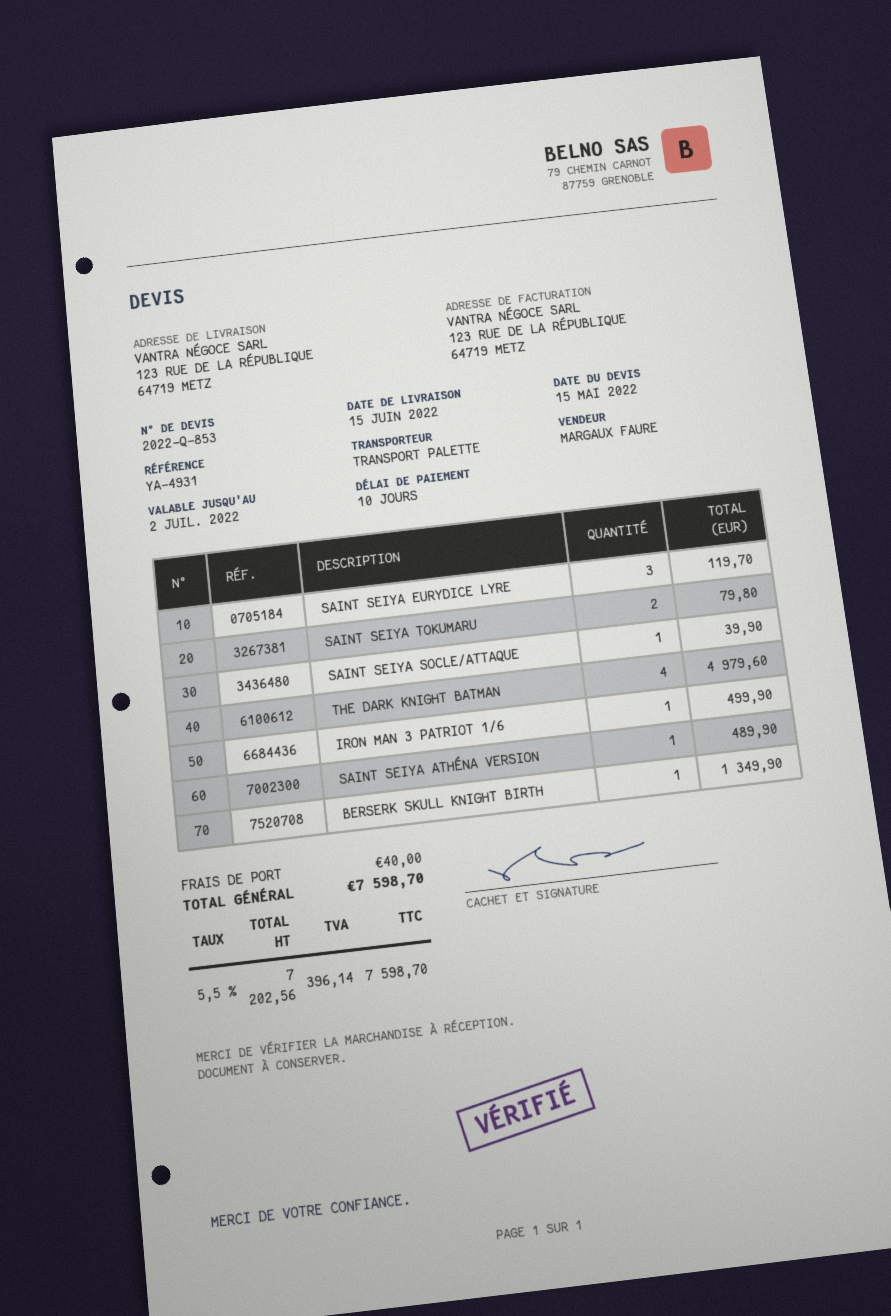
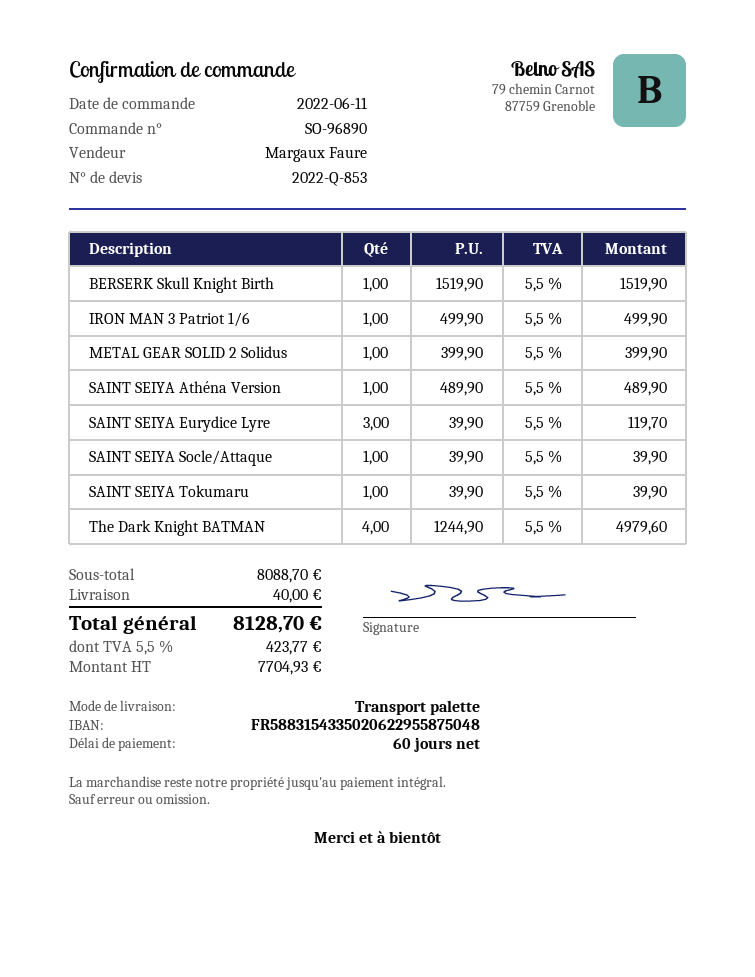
payment terms: 10 days -> 60 days
SAINT SEIYA TOKUMARU: 2 for 79.80 -> 1 for 39.90
BERSERK SKULL KNIGHT BIRTH: 1 for 1349.90 -> 1 for 1519.90
METAL GEAR SOLID 2 Solidus: none -> 1 for 399.90
net: 7202.56 -> 7704.93
tax: 5.5% = 396.14 -> 5.5% = 423.77
total: 7598.70 -> 8128.70

